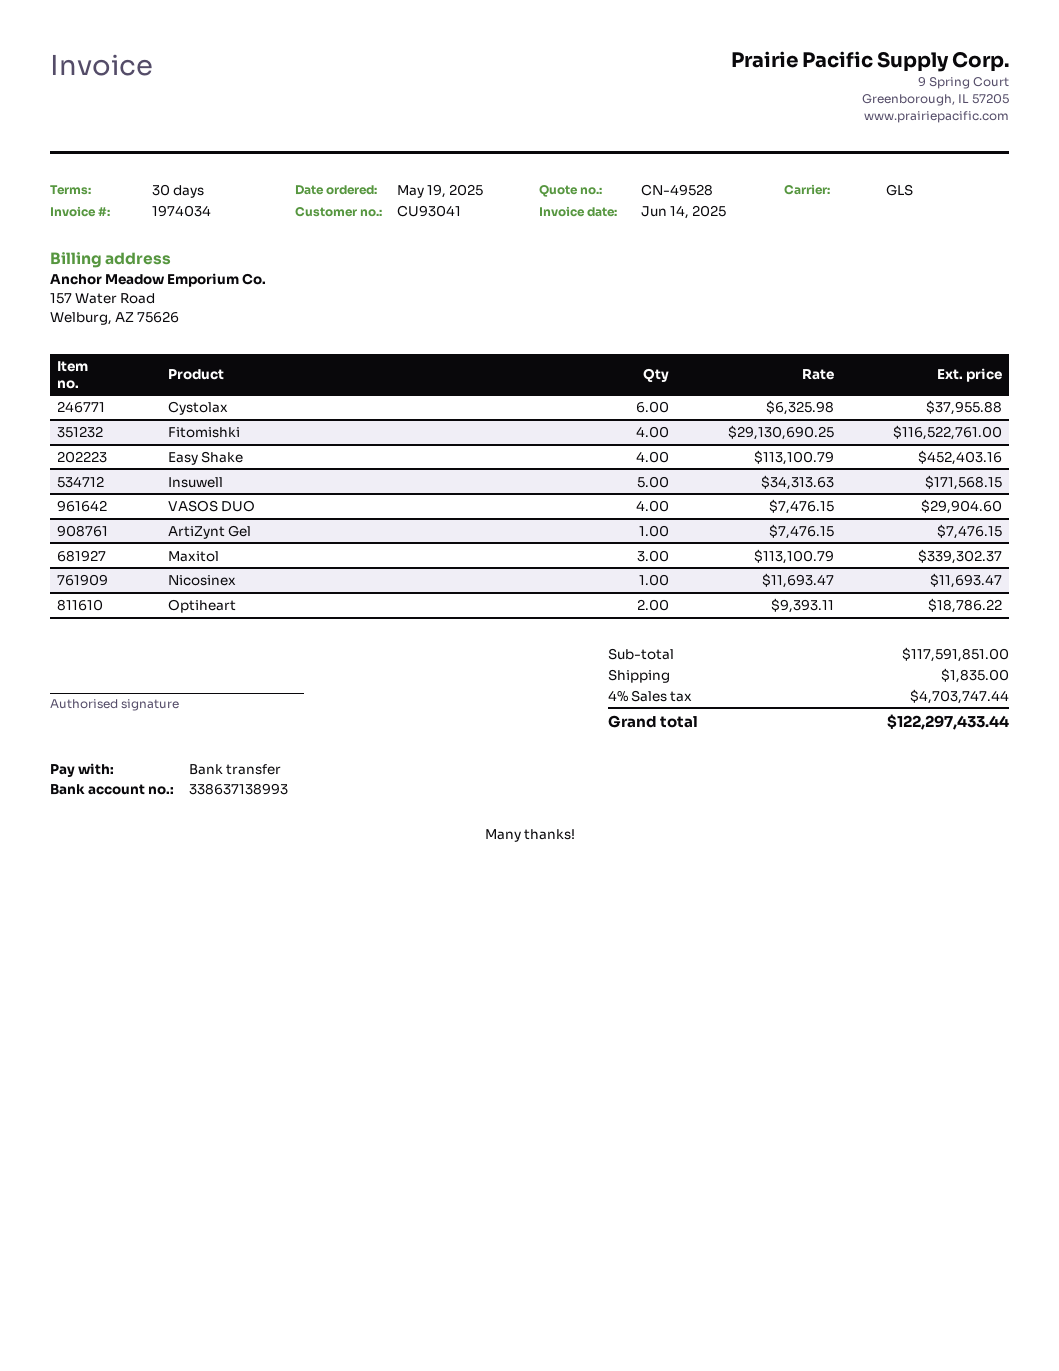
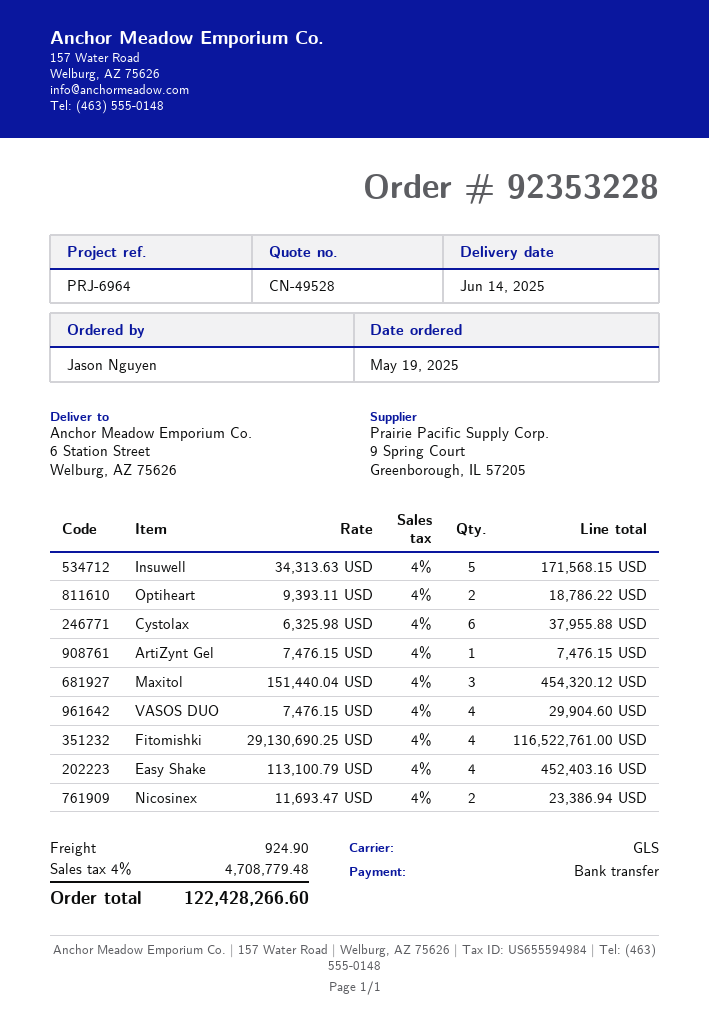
Maxitol: 3 x 113100.79 = 339302.37 -> 3 x 151440.04 = 454320.12
Nicosinex: 1 x 11693.47 = 11693.47 -> 2 x 11693.47 = 23386.94
shipping: 1835.00 -> 924.90
tax: 4% = 4703747.44 -> 4% = 4708779.48
total: 122297433.44 -> 122428266.60

